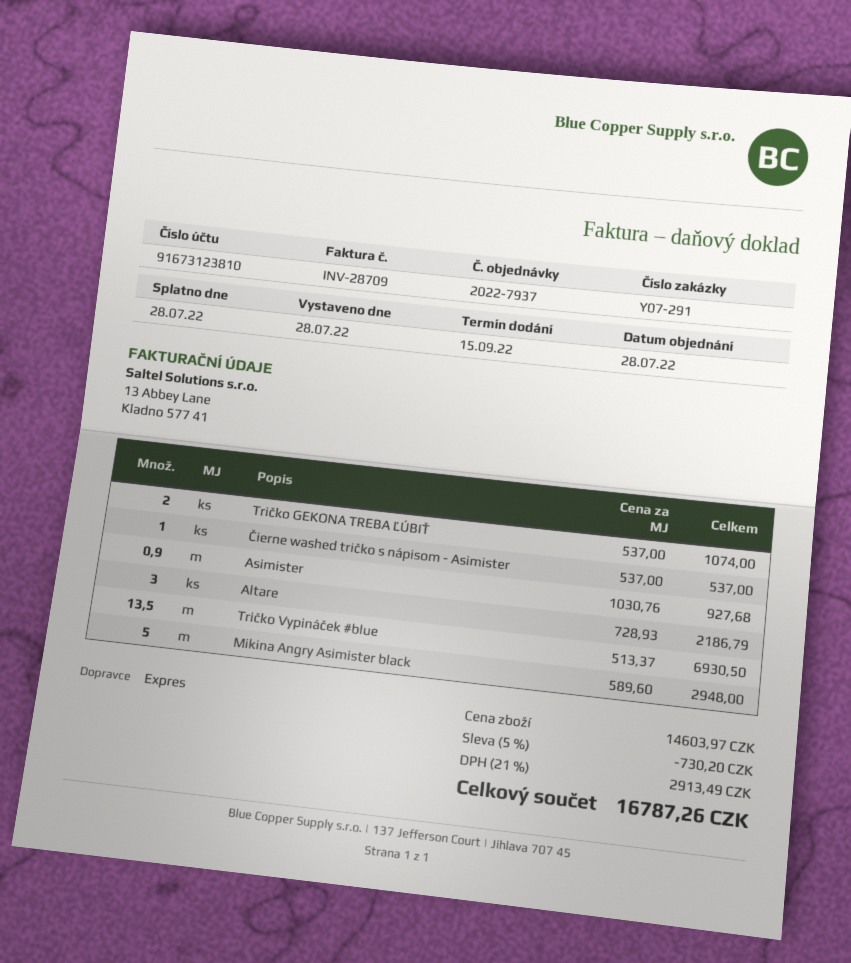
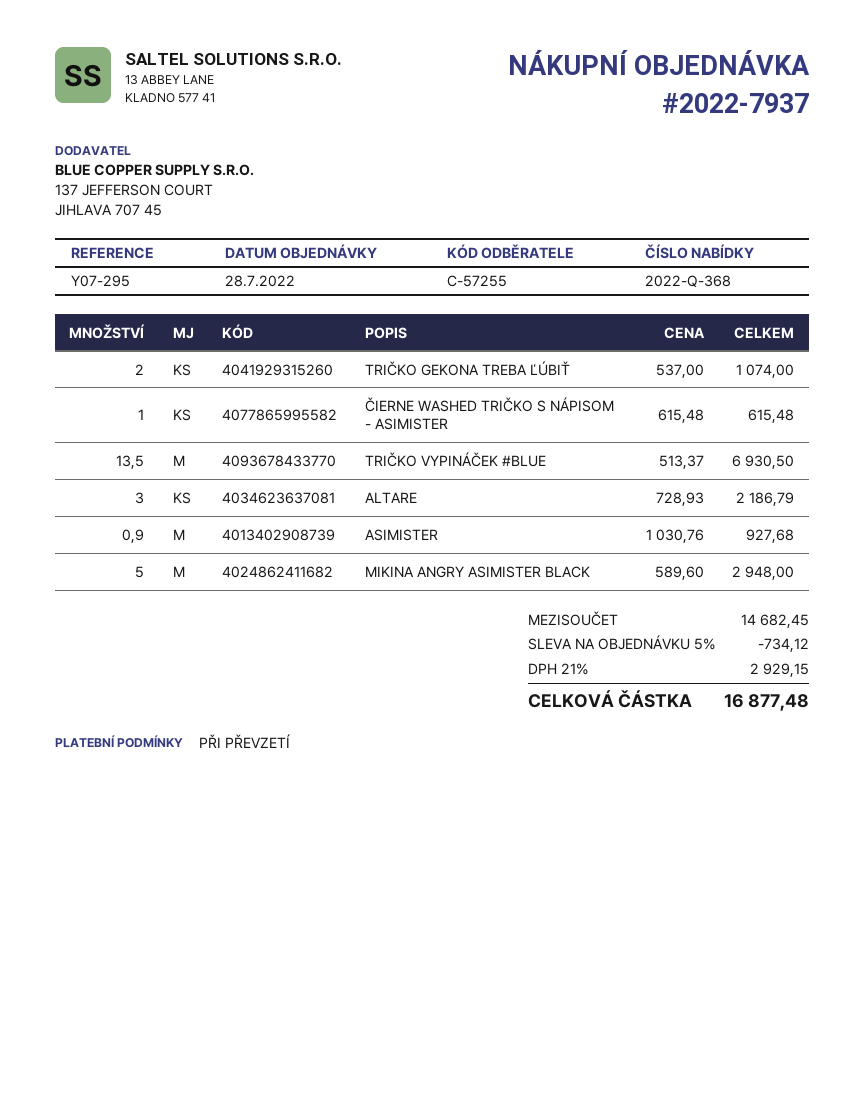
reference: Y07-291 -> Y07-295
Čierne washed tričko s nápisom - Asimister: 1 x 537.00 = 537.00 -> 1 x 615.48 = 615.48
subtotal: 14603.97 -> 14682.45
discount: 5% = 730.20 -> 5% = 734.12
tax: 21% = 2913.49 -> 21% = 2929.15
total: 16787.26 -> 16877.48

